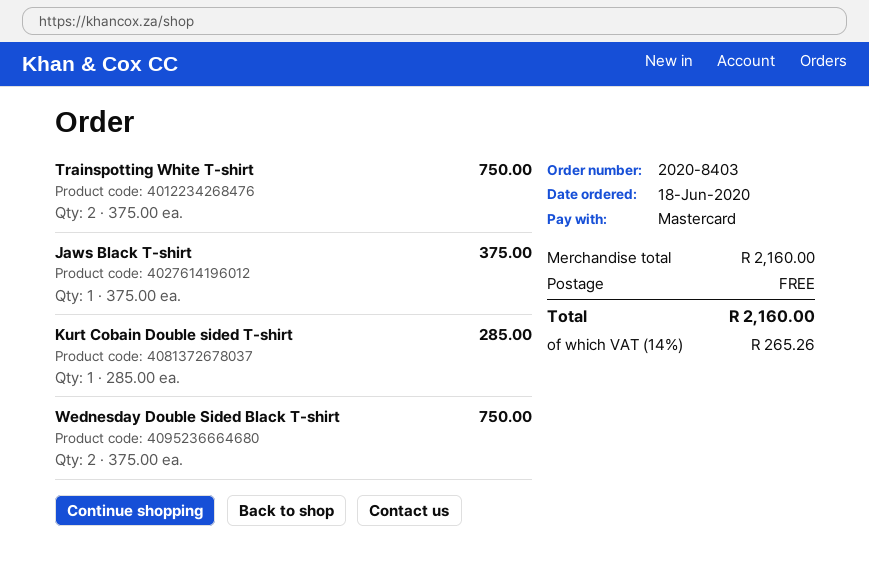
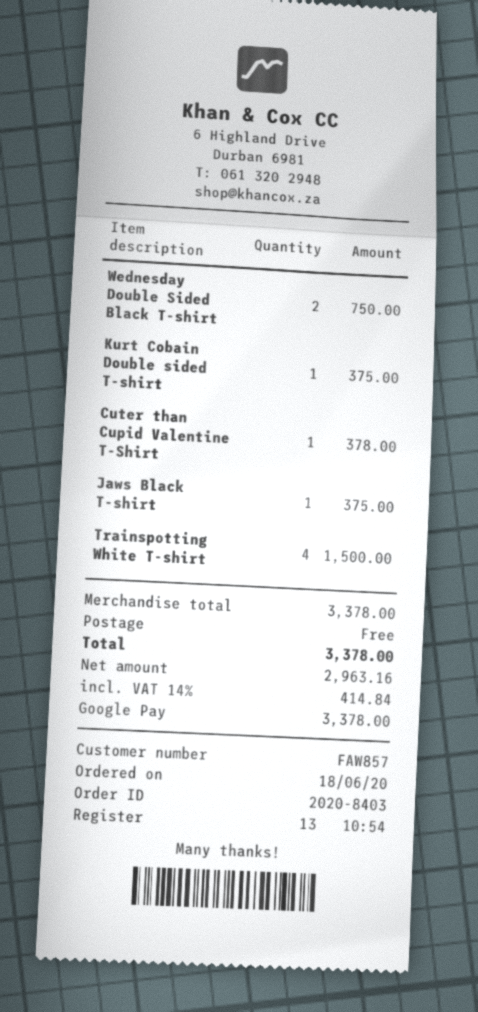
payment method: Mastercard -> Google Pay
Trainspotting White T-shirt: 2 for 750.00 -> 4 for 1500.00
Kurt Cobain Double sided T-shirt: 1 for 285.00 -> 1 for 375.00
Cuter than Cupid Valentine T-Shirt: none -> 1 for 378.00
subtotal: 2160.00 -> 3378.00
tax: 14% = 265.26 -> 14% = 414.84
total: 2160.00 -> 3378.00

